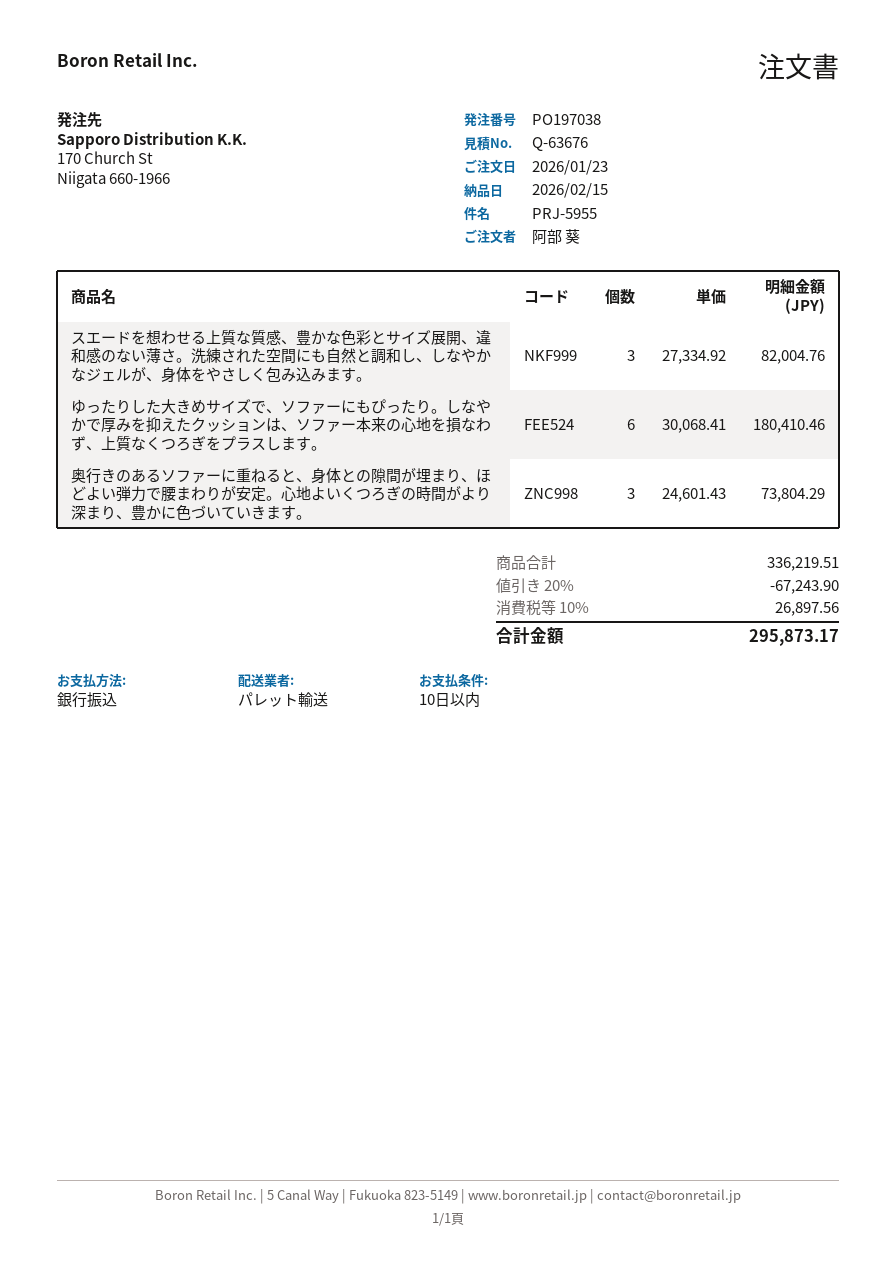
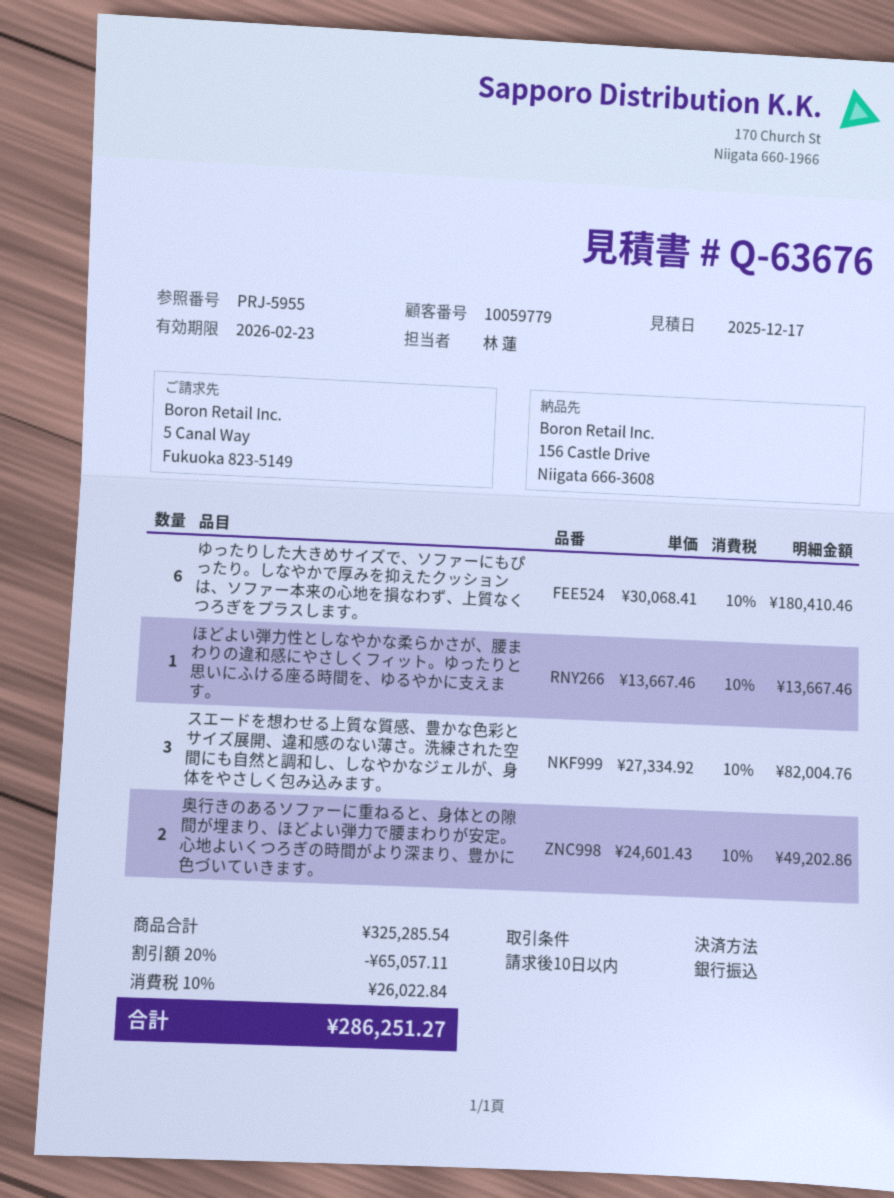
奥行きのあるソファーに重ねると、身体との隙間が埋まり、ほどよい弾力で腰まわりが安定。心地よいくつろぎの時間がより深まり、豊かに色づいていきます。: 3 x 24601.43 = 73804.29 -> 2 x 24601.43 = 49202.86
ほどよい弾力性としなやかな柔らかさが、腰まわりの違和感にやさしくフィット。ゆったりと思いにふける座る時間を、ゆるやかに支えます。: none -> 1 x 13667.46 = 13667.46
subtotal: 336219.51 -> 325285.54
discount: 20% = 67243.90 -> 20% = 65057.11
tax: 10% = 26897.56 -> 10% = 26022.84
total: 295873.17 -> 286251.27

